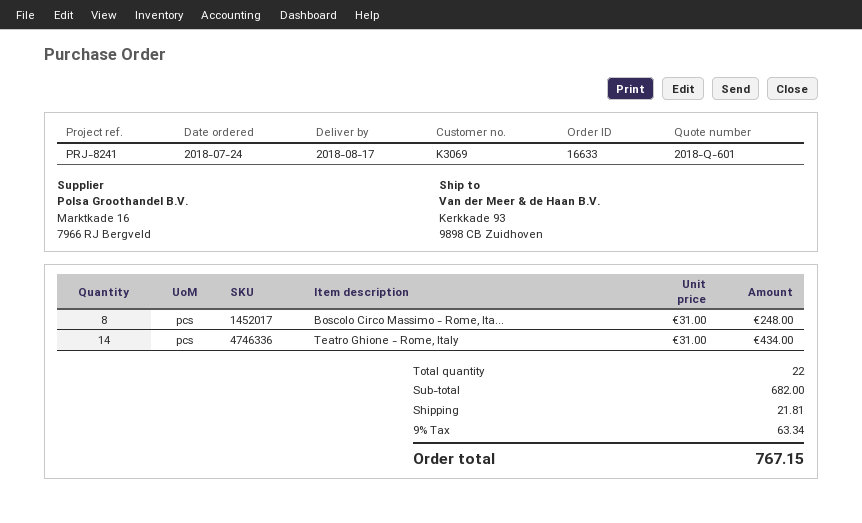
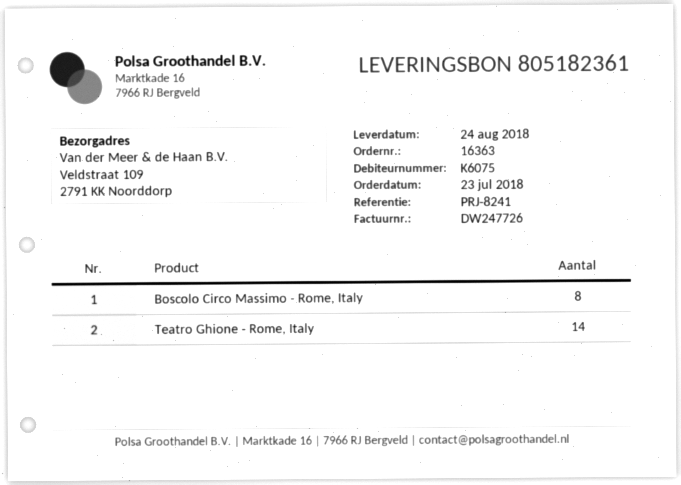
order number: 16633 -> 16363
order date: 2018-07-24 -> 2018-07-23
delivery date: 2018-08-17 -> 2018-08-24
customer number: K3069 -> K6075
ship to: Kerkkade 93, 9898 CB Zuidhoven -> Veldstraat 109, 2791 KK Noorddorp

